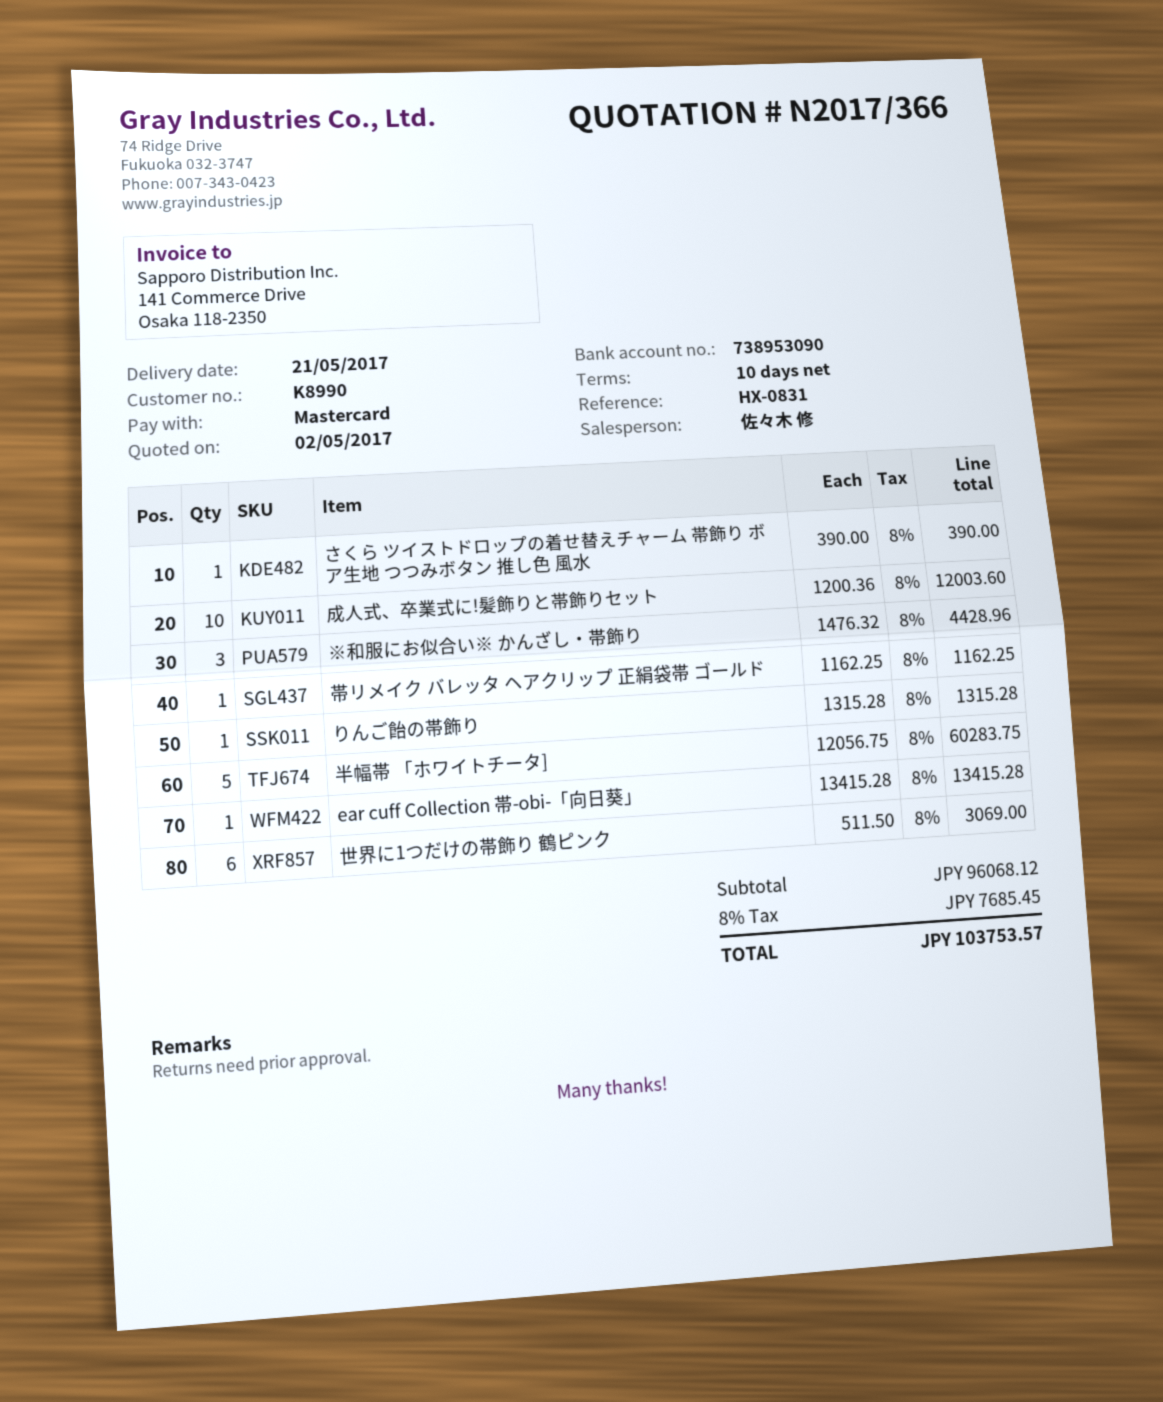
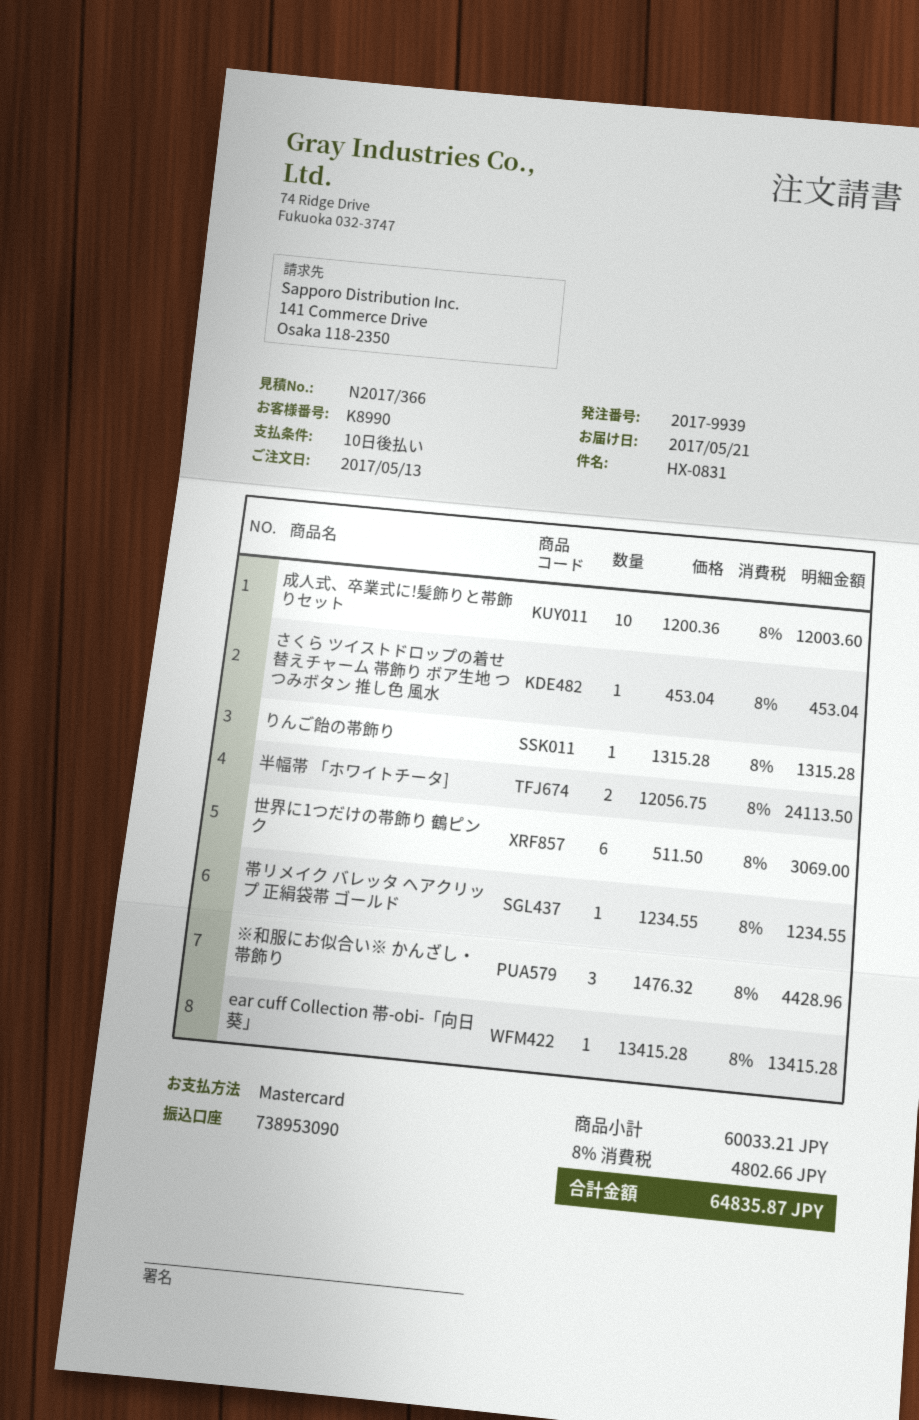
さくら ツイストドロップの着せ替えチャーム 帯飾り ボア生地 つつみボタン 推し色 風水: 1 x 390.00 = 390.00 -> 1 x 453.04 = 453.04
帯リメイク バレッタ ヘアクリップ 正絹袋帯 ゴールド: 1 x 1162.25 = 1162.25 -> 1 x 1234.55 = 1234.55
半幅帯 「ホワイトチータ]: 5 x 12056.75 = 60283.75 -> 2 x 12056.75 = 24113.50
subtotal: 96068.12 -> 60033.21
tax: 8% = 7685.45 -> 8% = 4802.66
total: 103753.57 -> 64835.87

